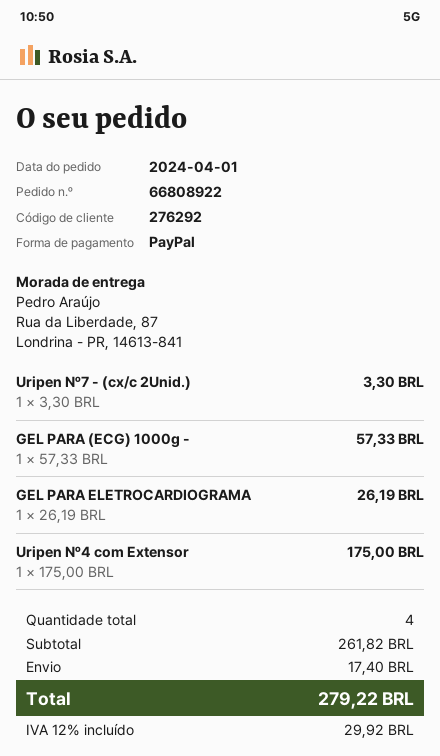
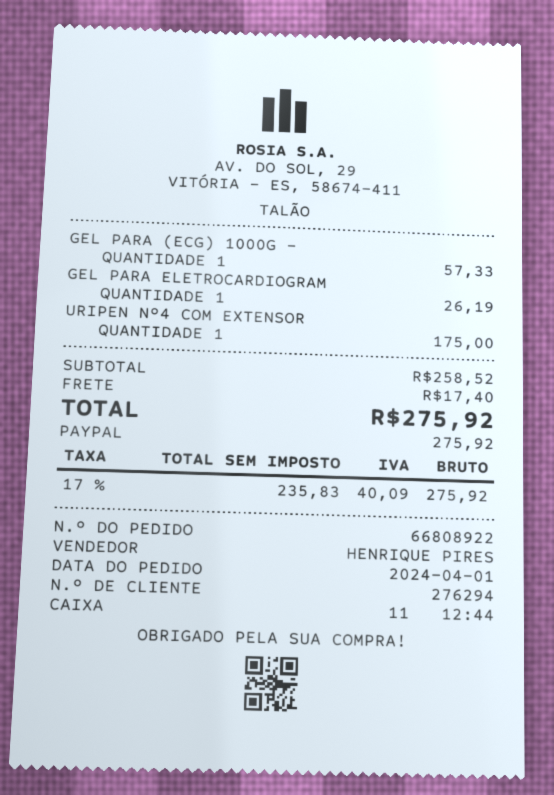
customer number: 276292 -> 276294
Uripen Nº7 - (cx/c 2Unid.): 1 for 3.30 -> none
subtotal: 261.82 -> 258.52
tax: 12% = 29.92 -> 17% = 40.09
total: 279.22 -> 275.92

